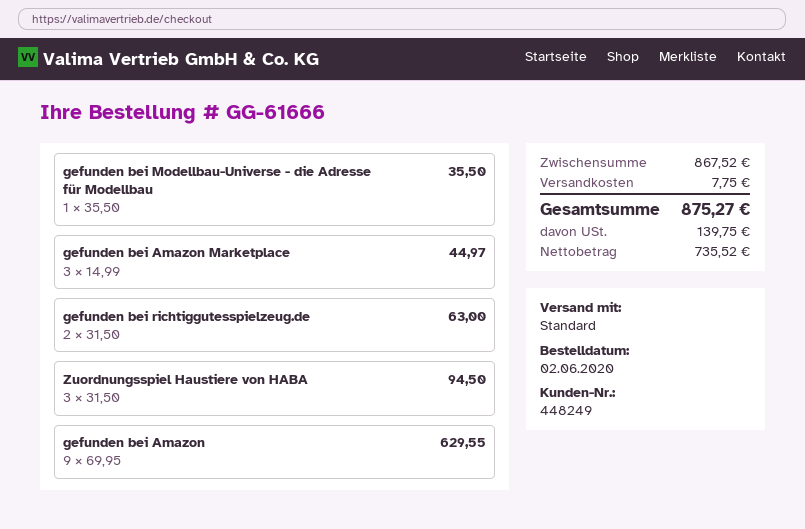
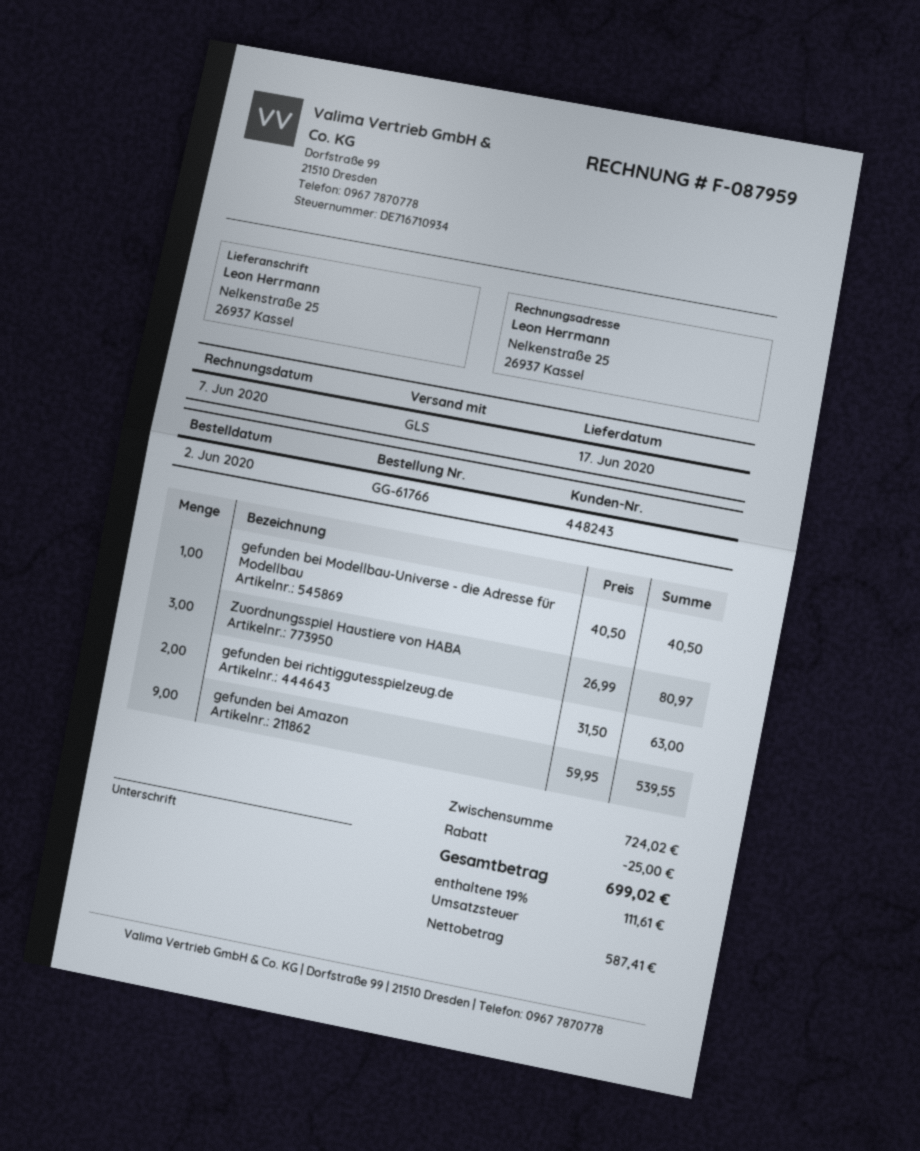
order number: GG-61666 -> GG-61766
customer number: 448249 -> 448243
shipping method: standard -> GLS
gefunden bei Modellbau-Universe - die Adresse für Modellbau: 1 x 35.50 = 35.50 -> 1 x 40.50 = 40.50
gefunden bei Amazon Marketplace: 3 x 14.99 = 44.97 -> none
Zuordnungsspiel Haustiere von HABA: 3 x 31.50 = 94.50 -> 3 x 26.99 = 80.97
gefunden bei Amazon: 9 x 69.95 = 629.55 -> 9 x 59.95 = 539.55
subtotal: 867.52 -> 724.02
discount: none -> 25.00
shipping: 7.75 -> none
net: 735.52 -> 587.41
tax: 139.75 -> 111.61
total: 875.27 -> 699.02

